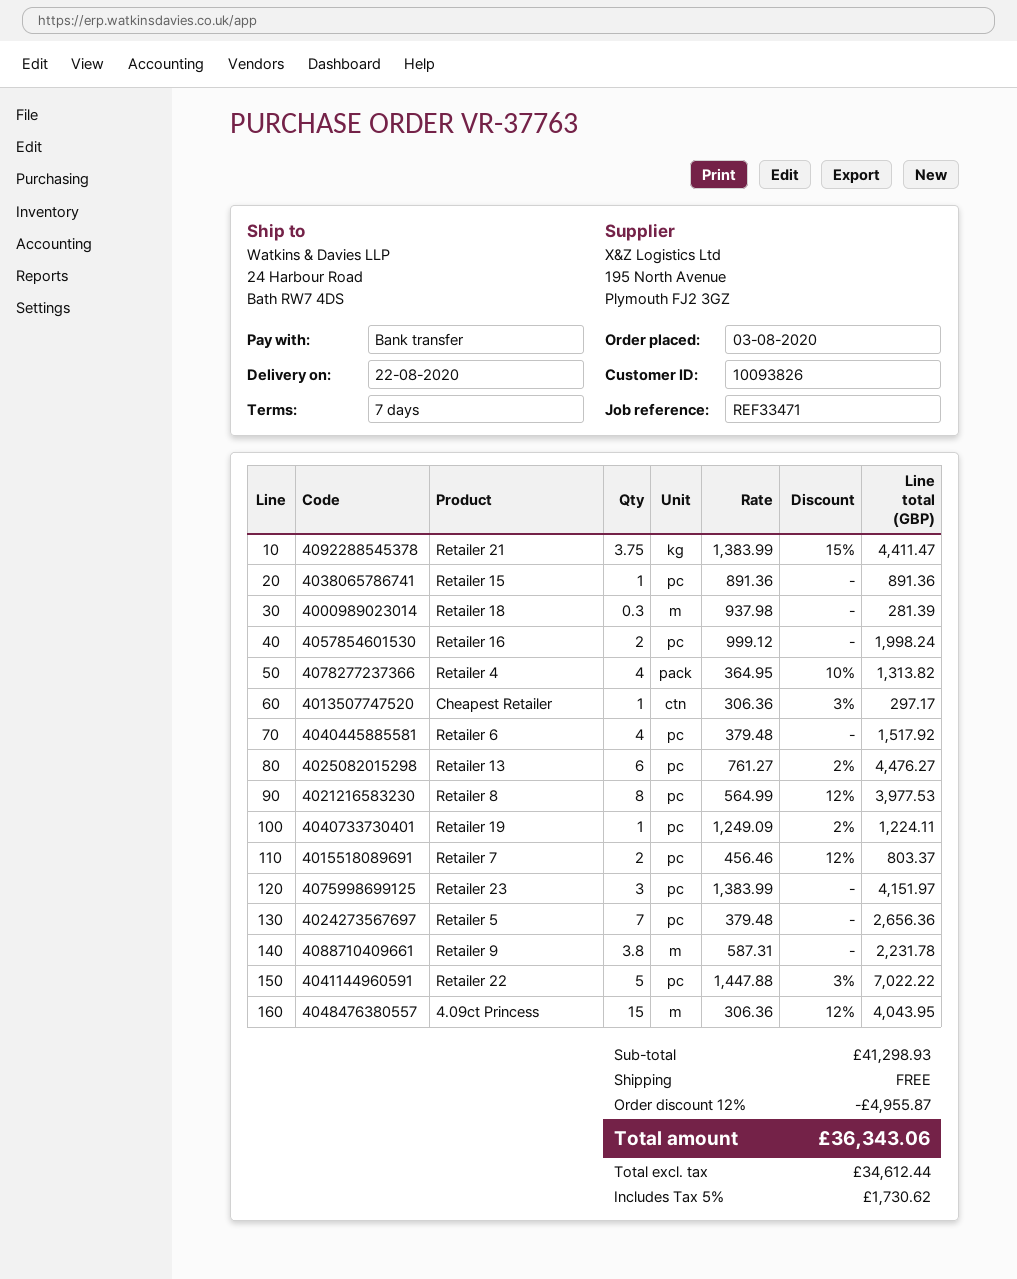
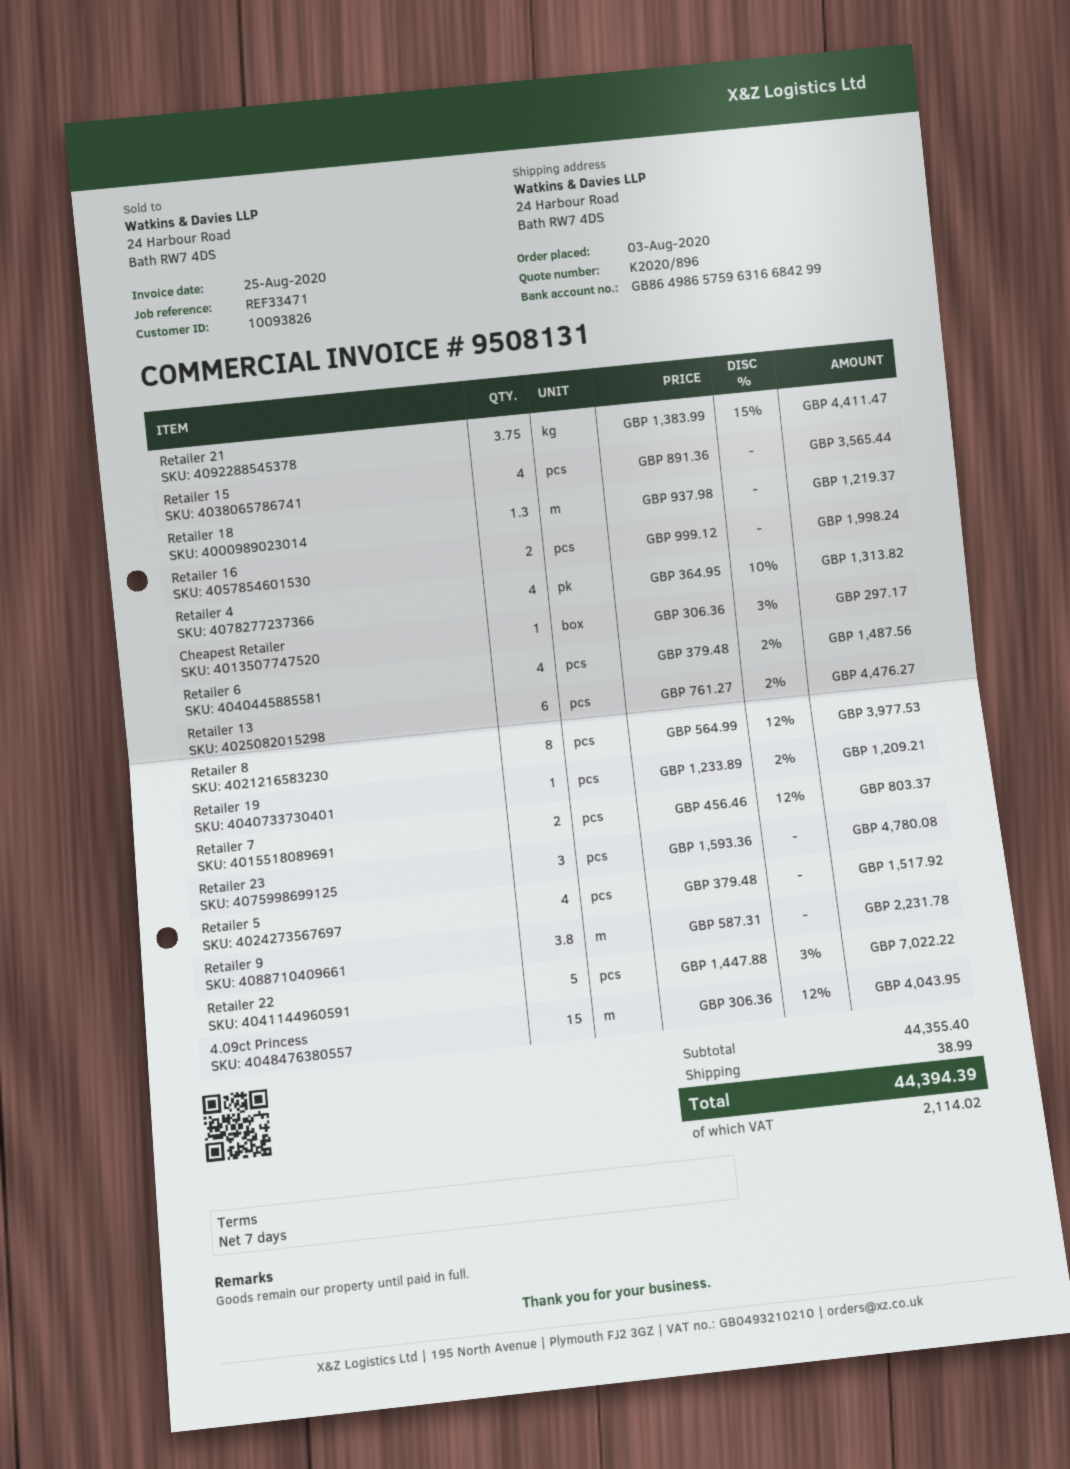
Retailer 15: 1 x 891.36 = 891.36 -> 4 x 891.36 = 3565.44
Retailer 18: 0.3 x 937.98 = 281.39 -> 1.3 x 937.98 = 1219.37
Retailer 6: 4 x 379.48 = 1517.92 -> 4 x 379.48 - 2% = 1487.56
Retailer 19: 1 x 1249.09 - 2% = 1224.11 -> 1 x 1233.89 - 2% = 1209.21
Retailer 23: 3 x 1383.99 = 4151.97 -> 3 x 1593.36 = 4780.08
Retailer 5: 7 x 379.48 = 2656.36 -> 4 x 379.48 = 1517.92
subtotal: 41298.93 -> 44355.40
discount: 12% = 4955.87 -> none
shipping: 0.00 -> 38.99
tax: 1730.62 -> 2114.02
total: 36343.06 -> 44394.39

